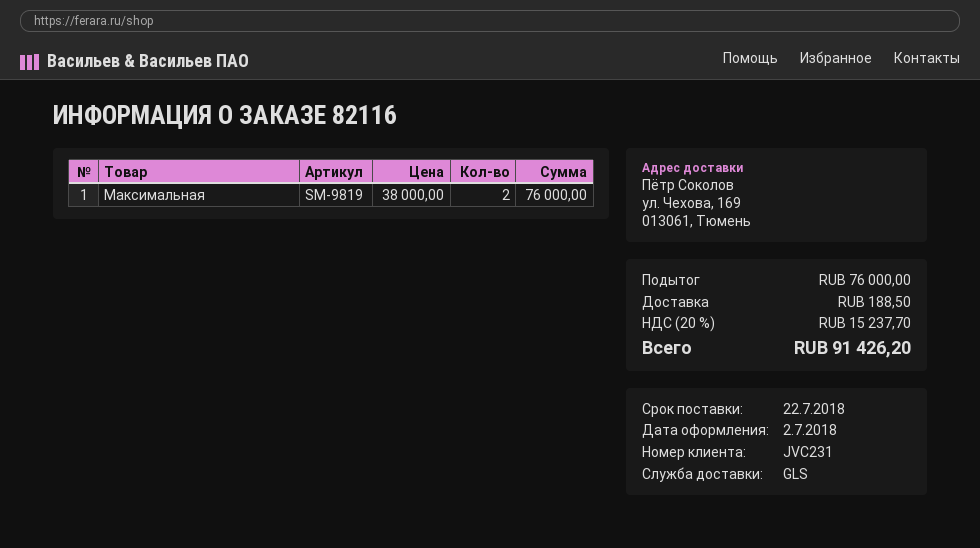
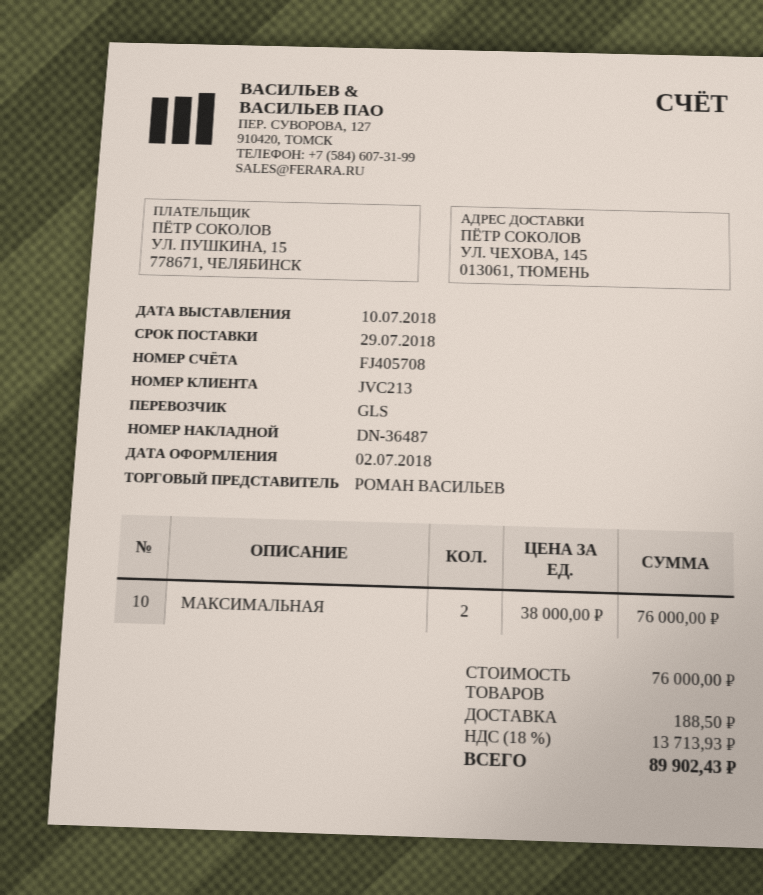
delivery date: 2018-07-22 -> 2018-07-29
customer number: JVC231 -> JVC213
ship to: ул. Чехова, 169, 013061, Тюмень -> УЛ. ЧЕХОВА, 145, 013061, ТЮМЕНЬ
tax: 20% = 15237.70 -> 18% = 13713.93
total: 91426.20 -> 89902.43

